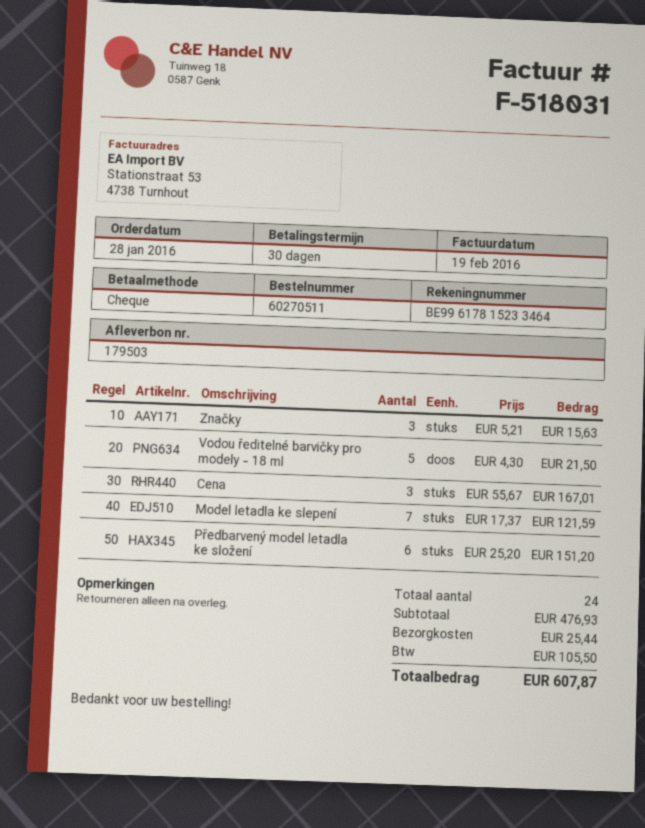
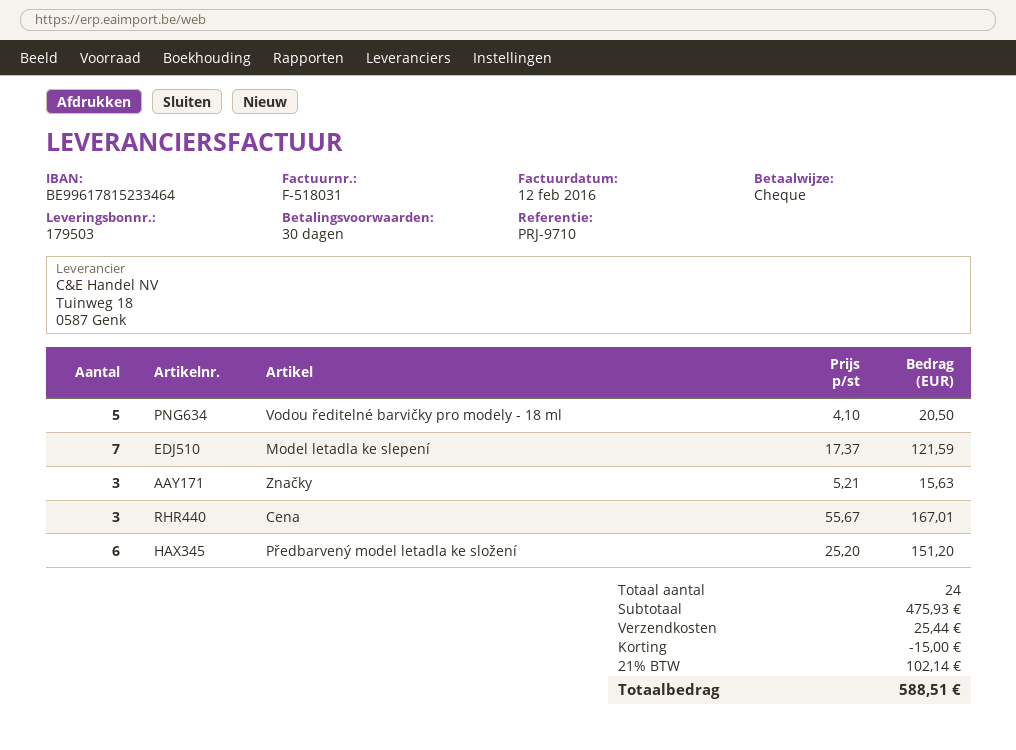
invoice date: 2016-02-19 -> 2016-02-12
Vodou ředitelné barvičky pro modely - 18 ml: 5 x 4.30 = 21.50 -> 5 x 4.10 = 20.50
subtotal: 476.93 -> 475.93
discount: none -> 15.00
tax: 105.50 -> 102.14
total: 607.87 -> 588.51

